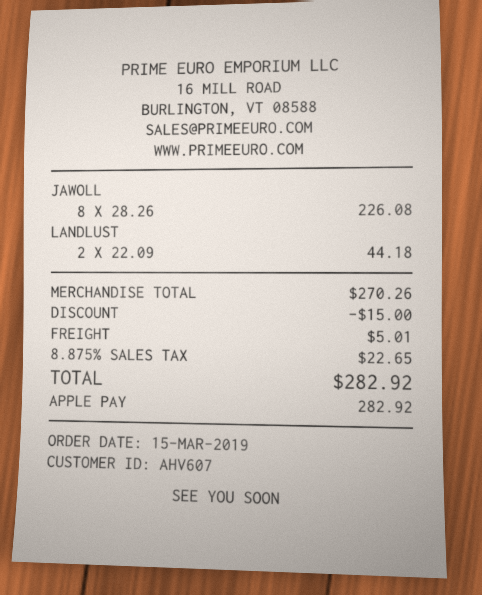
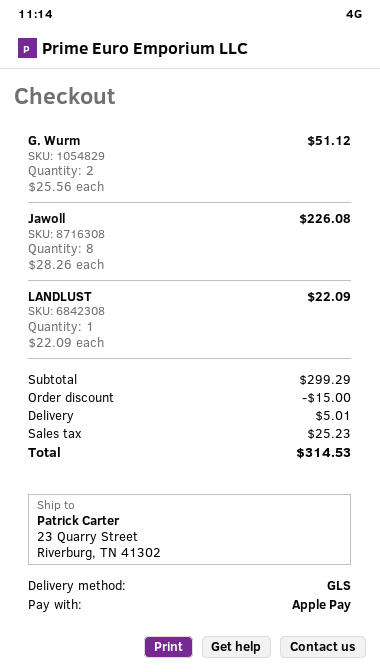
LANDLUST: 2 x 22.09 = 44.18 -> 1 x 22.09 = 22.09
G. Wurm: none -> 2 x 25.56 = 51.12
subtotal: 270.26 -> 299.29
tax: 22.65 -> 25.23
total: 282.92 -> 314.53

